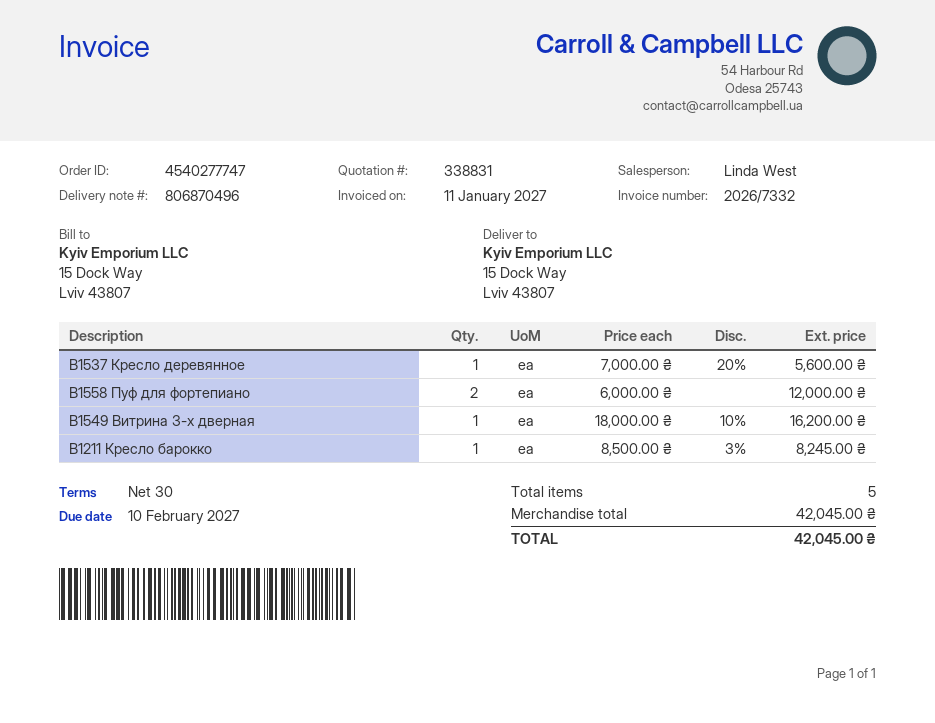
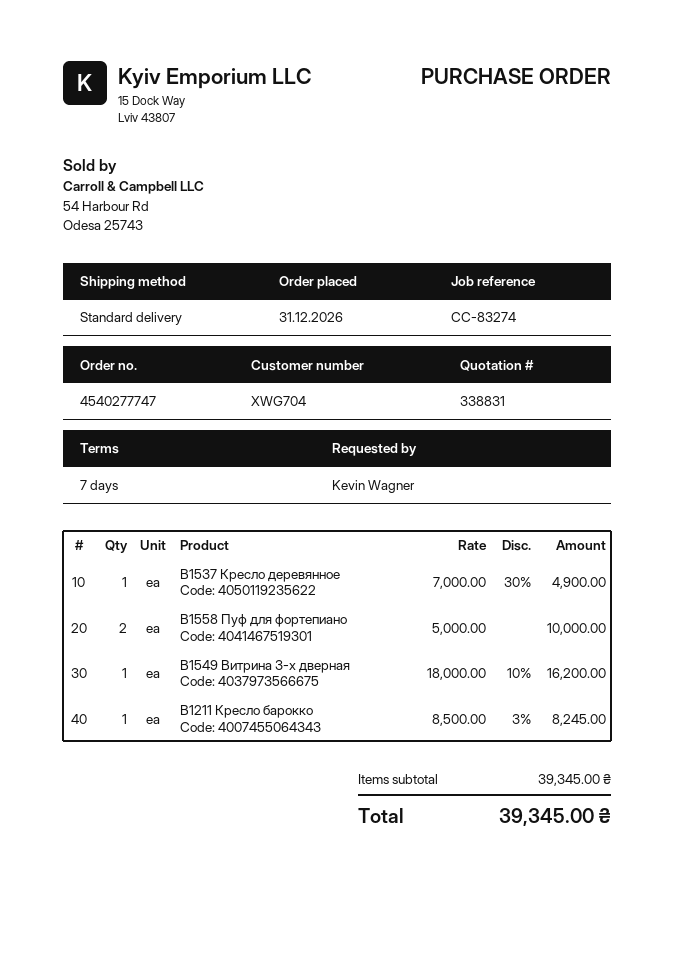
payment terms: 30 days -> 7 days
В1537 Кресло деревянное: 1 x 7000.00 - 20% = 5600.00 -> 1 x 7000.00 - 30% = 4900.00
В1558 Пуф для фортепиано: 2 x 6000.00 = 12000.00 -> 2 x 5000.00 = 10000.00
subtotal: 42045.00 -> 39345.00
total: 42045.00 -> 39345.00

